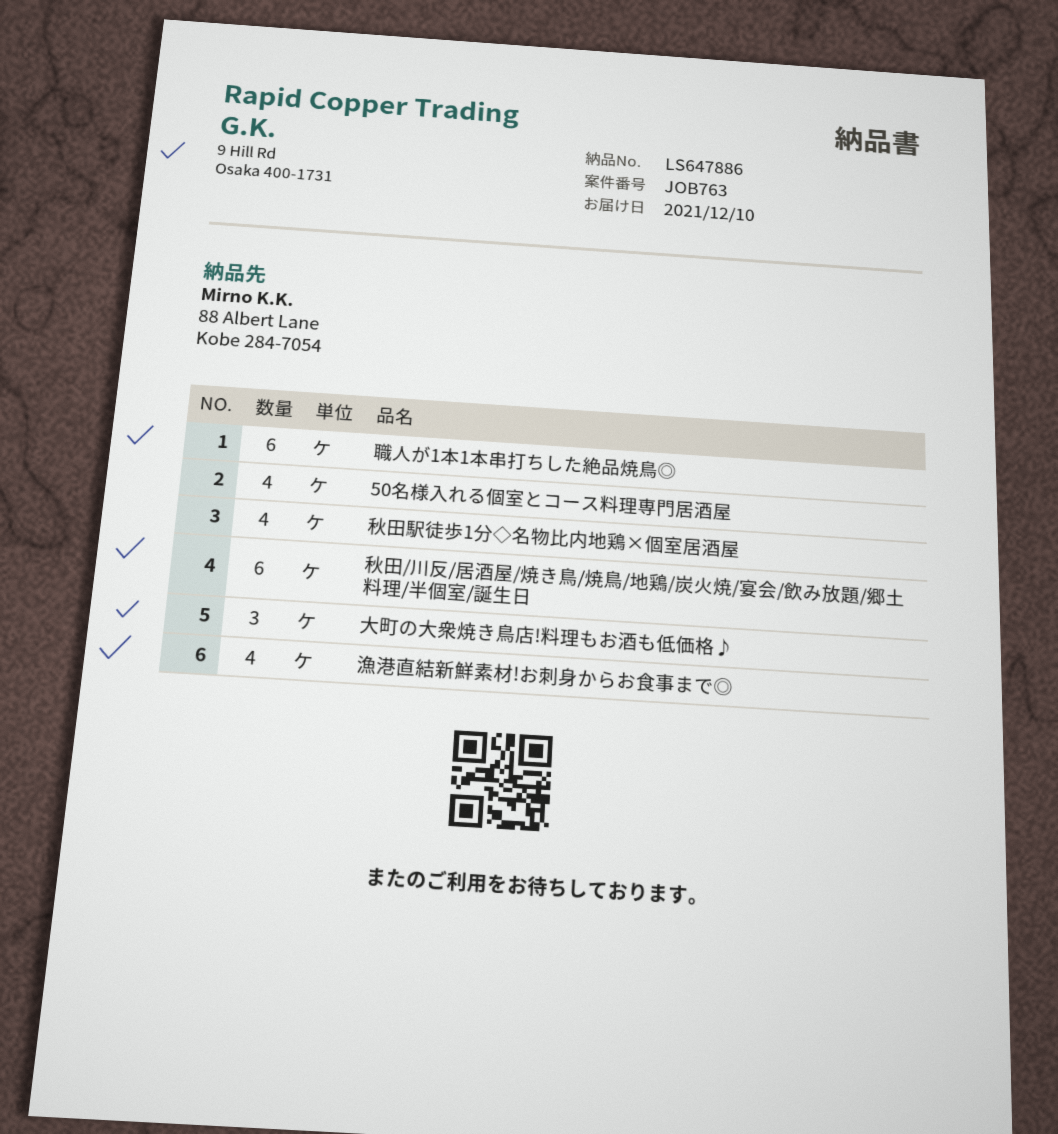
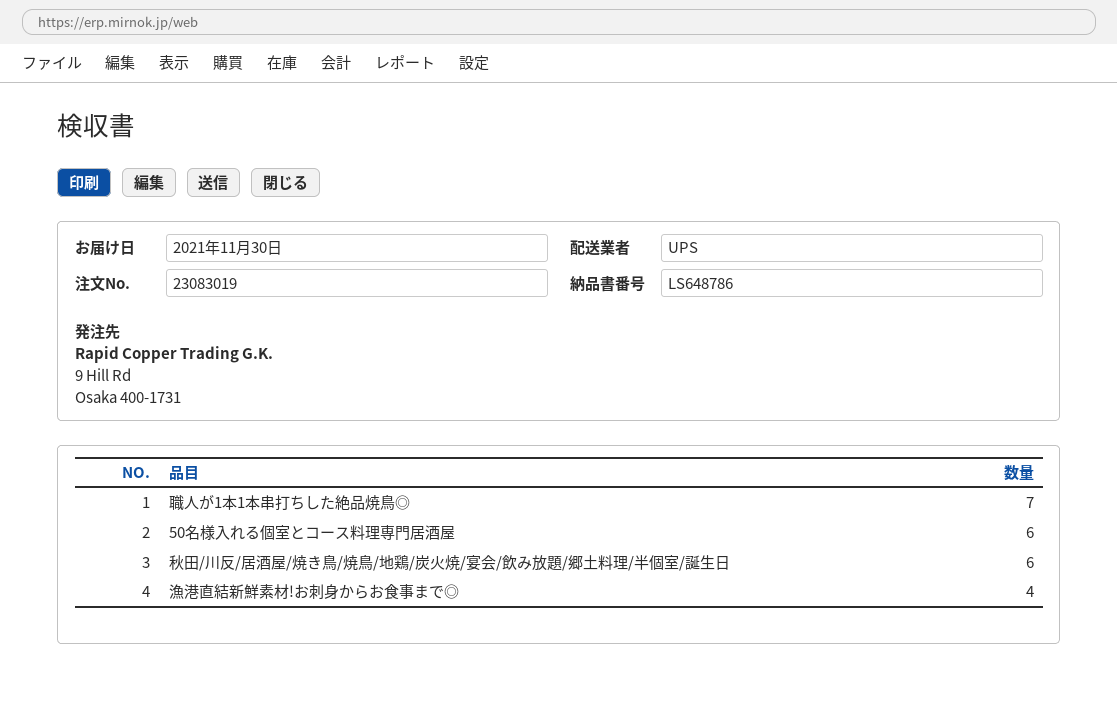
delivery note number: LS647886 -> LS648786
delivery date: 2021-12-10 -> 2021-11-30
職人が1本1本串打ちした絶品焼鳥◎: 6 -> 7
50名様入れる個室とコース料理専門居酒屋: 4 -> 6
秋田駅徒歩1分◇名物比内地鶏×個室居酒屋: 4 -> none
大町の大衆焼き鳥店!料理もお酒も低価格♪: 3 -> none

